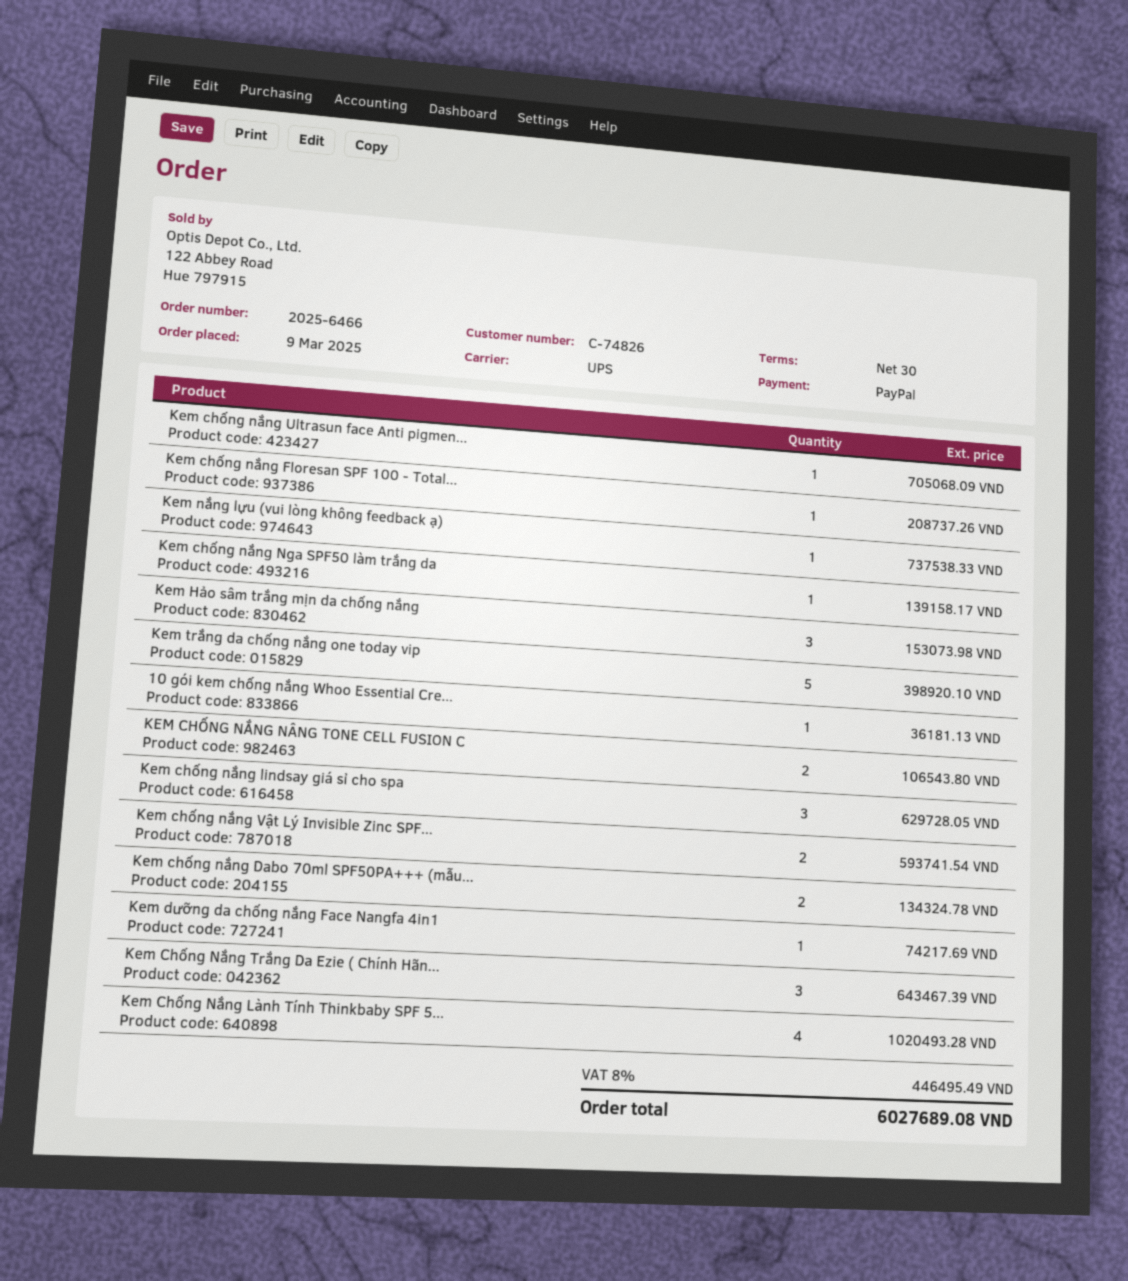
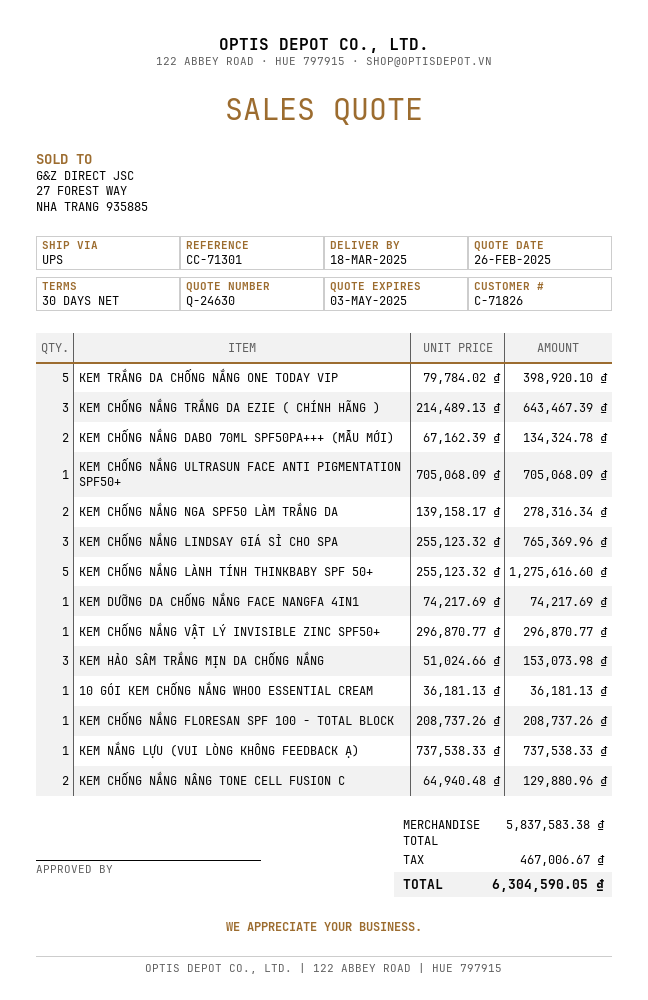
customer number: C-74826 -> C-71826
Kem chống nắng Nga SPF50 làm trắng da: 1 for 139158.17 -> 2 for 278316.34
KEM CHỐNG NẮNG NÂNG TONE CELL FUSION C: 2 for 106543.80 -> 2 for 129880.96
Kem chống nắng lindsay giá sỉ cho spa: 3 for 629728.05 -> 3 for 765369.96
Kem chống nắng Vật Lý Invisible Zinc SPF...: 2 for 593741.54 -> 1 for 296870.77
Kem Chống Nắng Lành Tính Thinkbaby SPF 5...: 4 for 1020493.28 -> 5 for 1275616.60
tax: 446495.49 -> 467006.67
total: 6027689.08 -> 6304590.05

